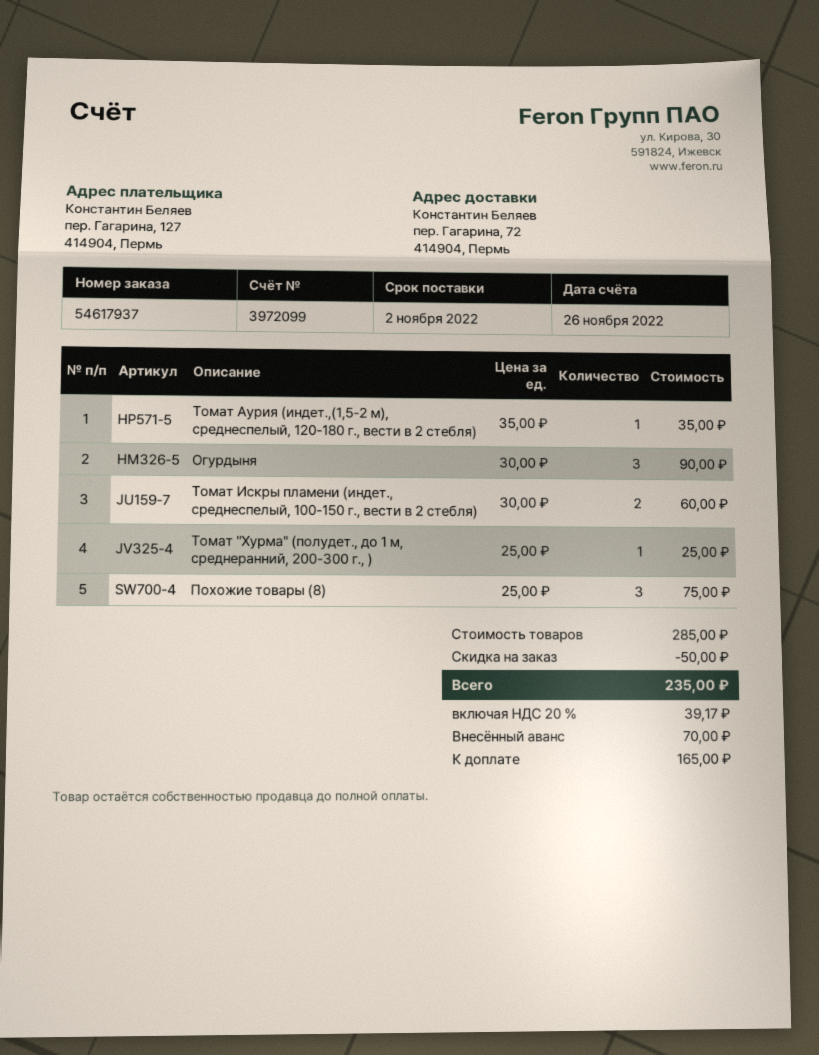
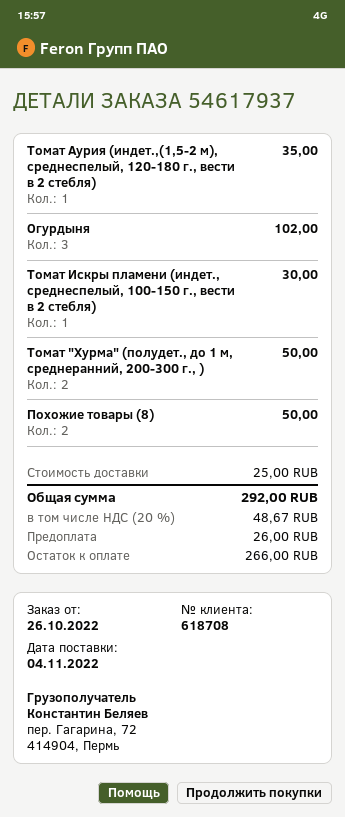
delivery date: 2022-11-02 -> 2022-11-04
Огурдыня: 3 for 90.00 -> 3 for 102.00
Томат Искры пламени (индет., среднеспелый, 100-150 г., вести в 2 стебля): 2 for 60.00 -> 1 for 30.00
Томат "Хурма" (полудет., до 1 м, среднеранний, 200-300 г., ): 1 for 25.00 -> 2 for 50.00
Похожие товары (8): 3 for 75.00 -> 2 for 50.00
discount: 50.00 -> none
shipping: none -> 25.00
tax: 20% = 39.17 -> 20% = 48.67
total: 235.00 -> 292.00
deposit: 70.00 -> 26.00
balance: 165.00 -> 266.00

